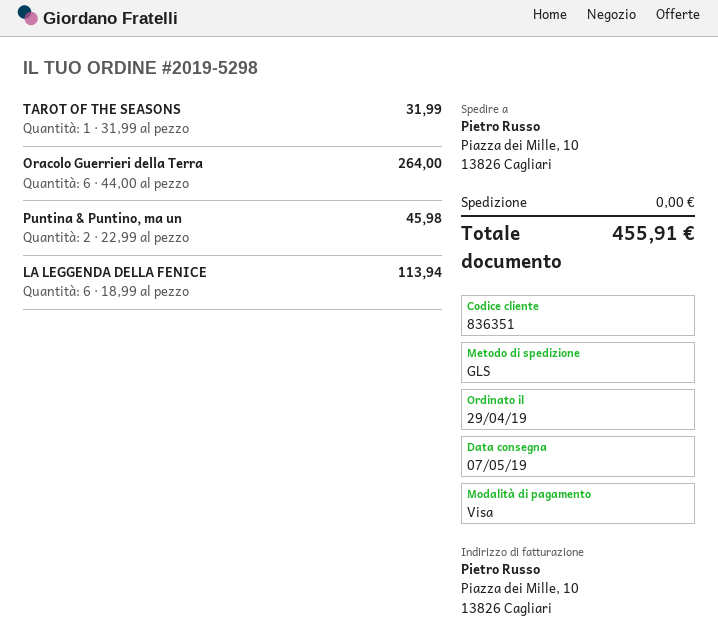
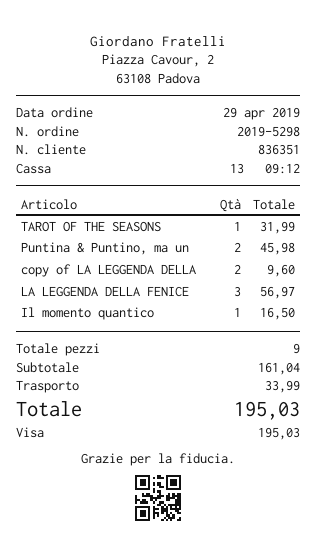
Oracolo Guerrieri della Terra: 6 for 264.00 -> none
LA LEGGENDA DELLA FENICE: 6 for 113.94 -> 3 for 56.97
copy of LA LEGGENDA DELLA: none -> 2 for 9.60
Il momento quantico: none -> 1 for 16.50
shipping: 0.00 -> 33.99
total: 455.91 -> 195.03

